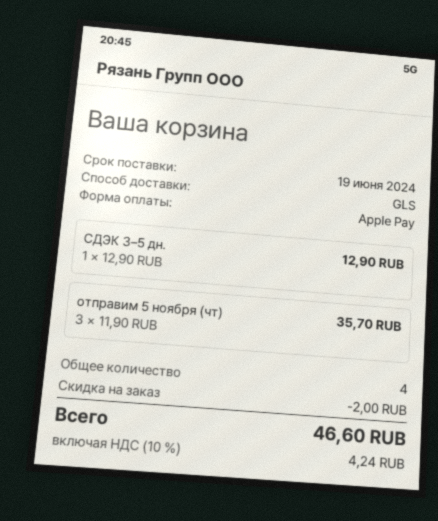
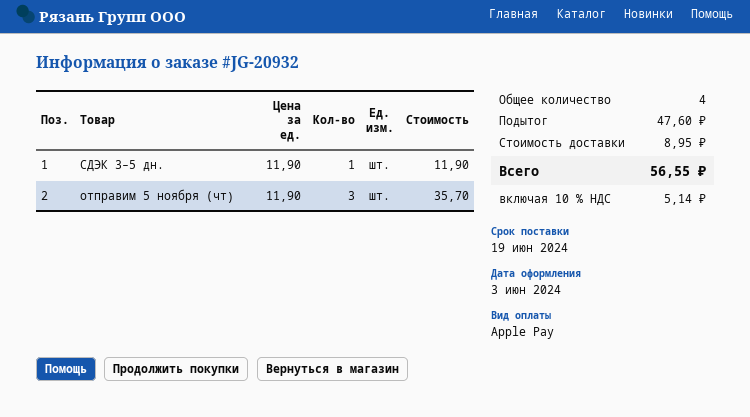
СДЭК 3–5 дн.: 1 x 12.90 = 12.90 -> 1 x 11.90 = 11.90
discount: 2.00 -> none
shipping: none -> 8.95
tax: 10% = 4.24 -> 10% = 5.14
total: 46.60 -> 56.55

